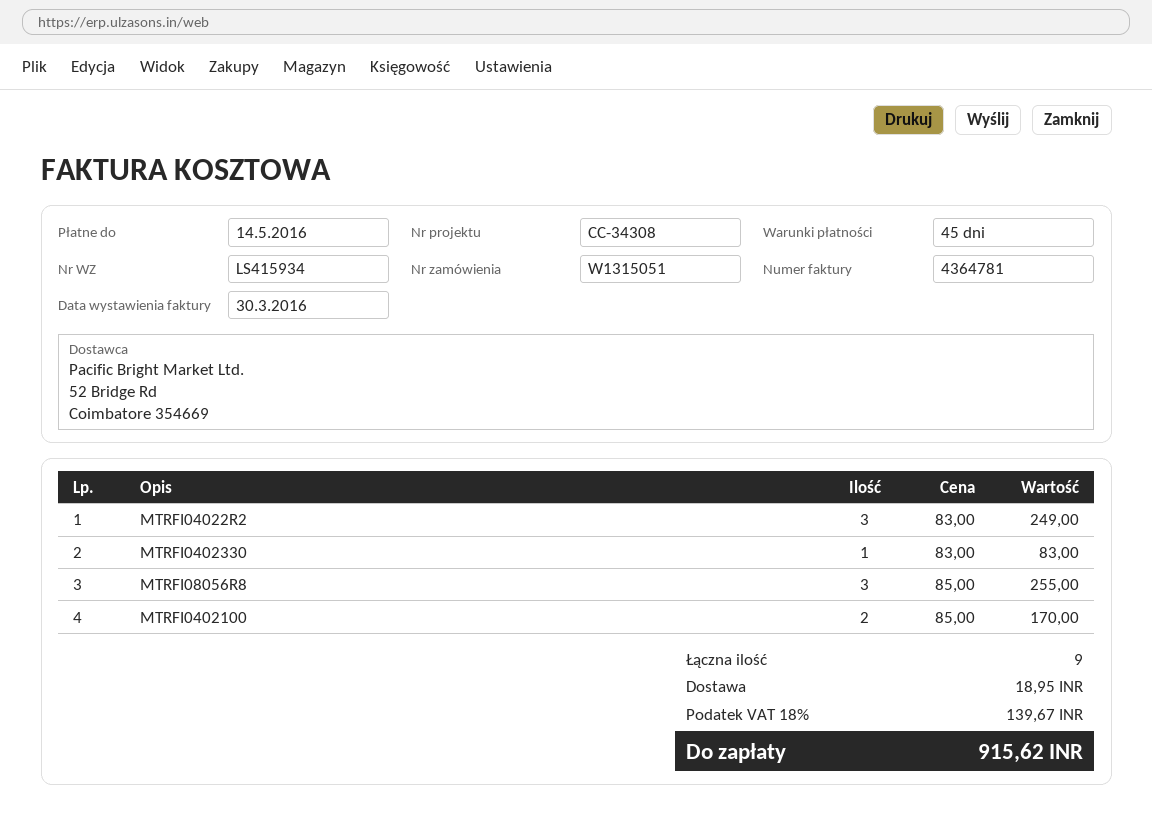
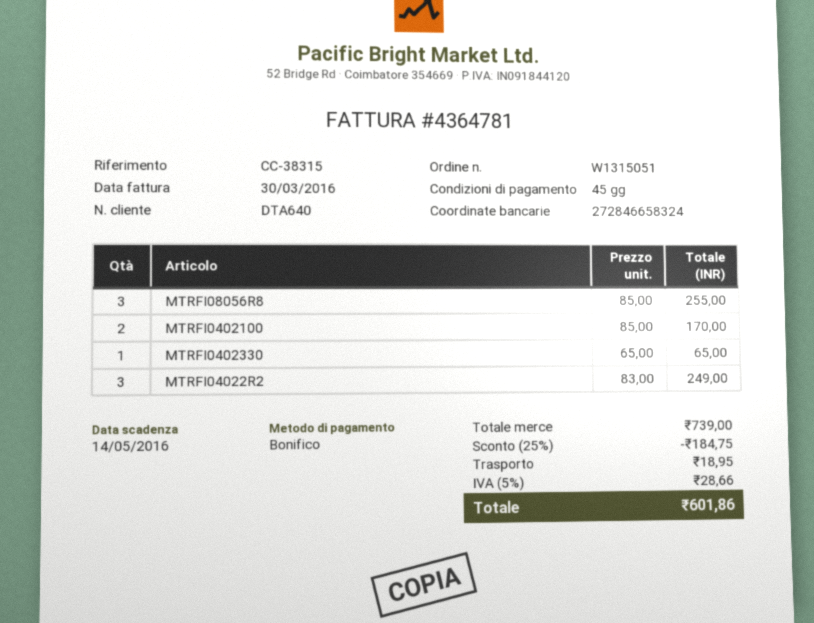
reference: CC-34308 -> CC-38315
MTRFI0402330: 1 x 83.00 = 83.00 -> 1 x 65.00 = 65.00
discount: none -> 25% = 184.75
tax: 18% = 139.67 -> 5% = 28.66
total: 915.62 -> 601.86

